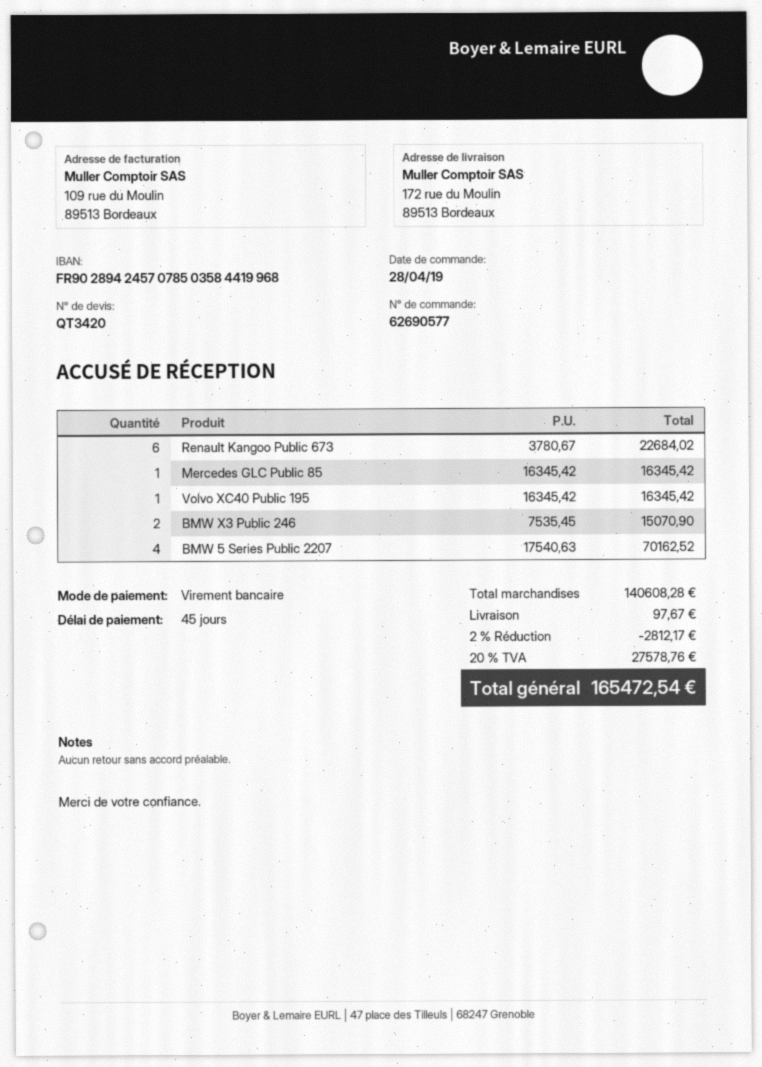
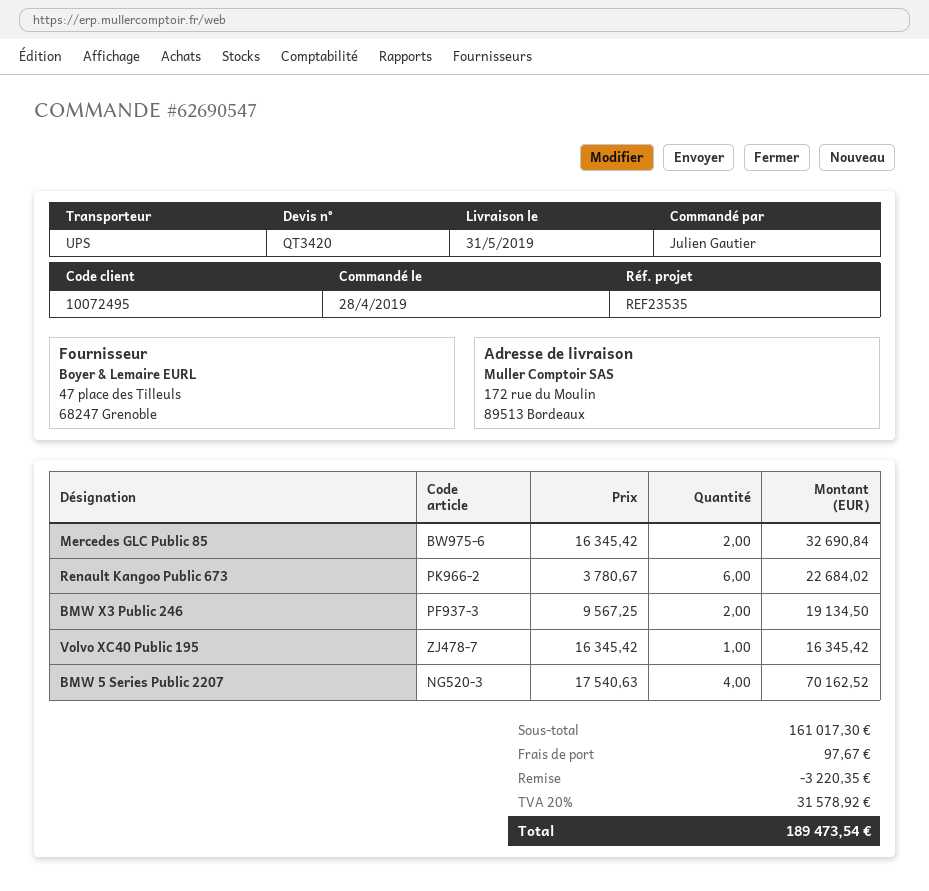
order number: 62690577 -> 62690547
Mercedes GLC Public 85: 1 x 16345.42 = 16345.42 -> 2 x 16345.42 = 32690.84
BMW X3 Public 246: 2 x 7535.45 = 15070.90 -> 2 x 9567.25 = 19134.50
subtotal: 140608.28 -> 161017.30
discount: 2812.17 -> 3220.35
tax: 20% = 27578.76 -> 20% = 31578.92
total: 165472.54 -> 189473.54

